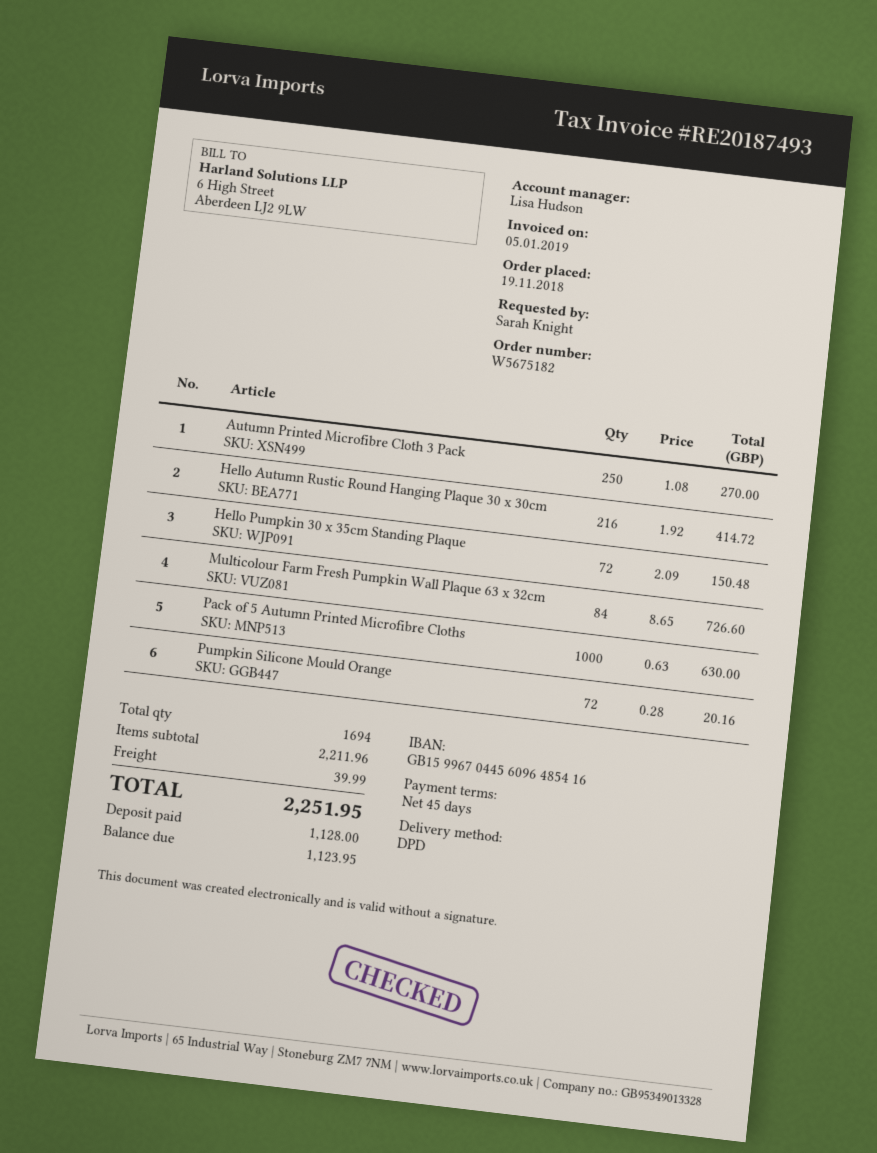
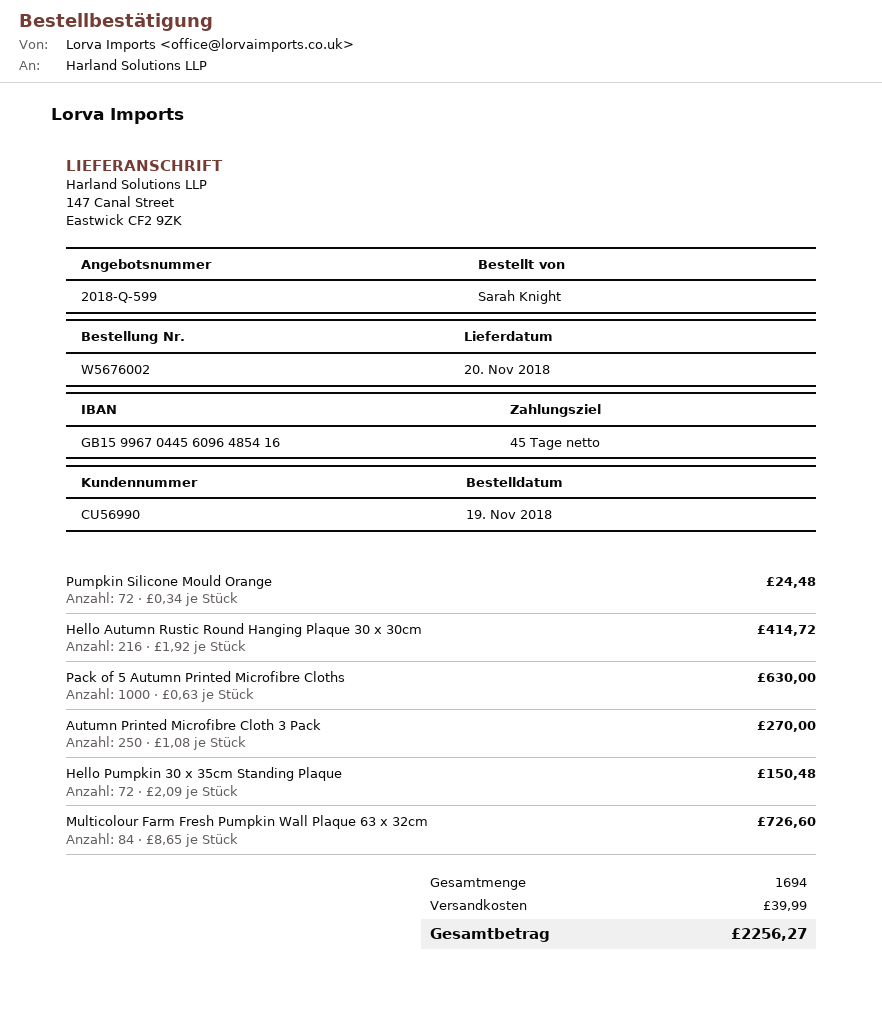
order number: W5675182 -> W5676002
Pumpkin Silicone Mould Orange: 72 x 0.28 = 20.16 -> 72 x 0.34 = 24.48
total: 2251.95 -> 2256.27

